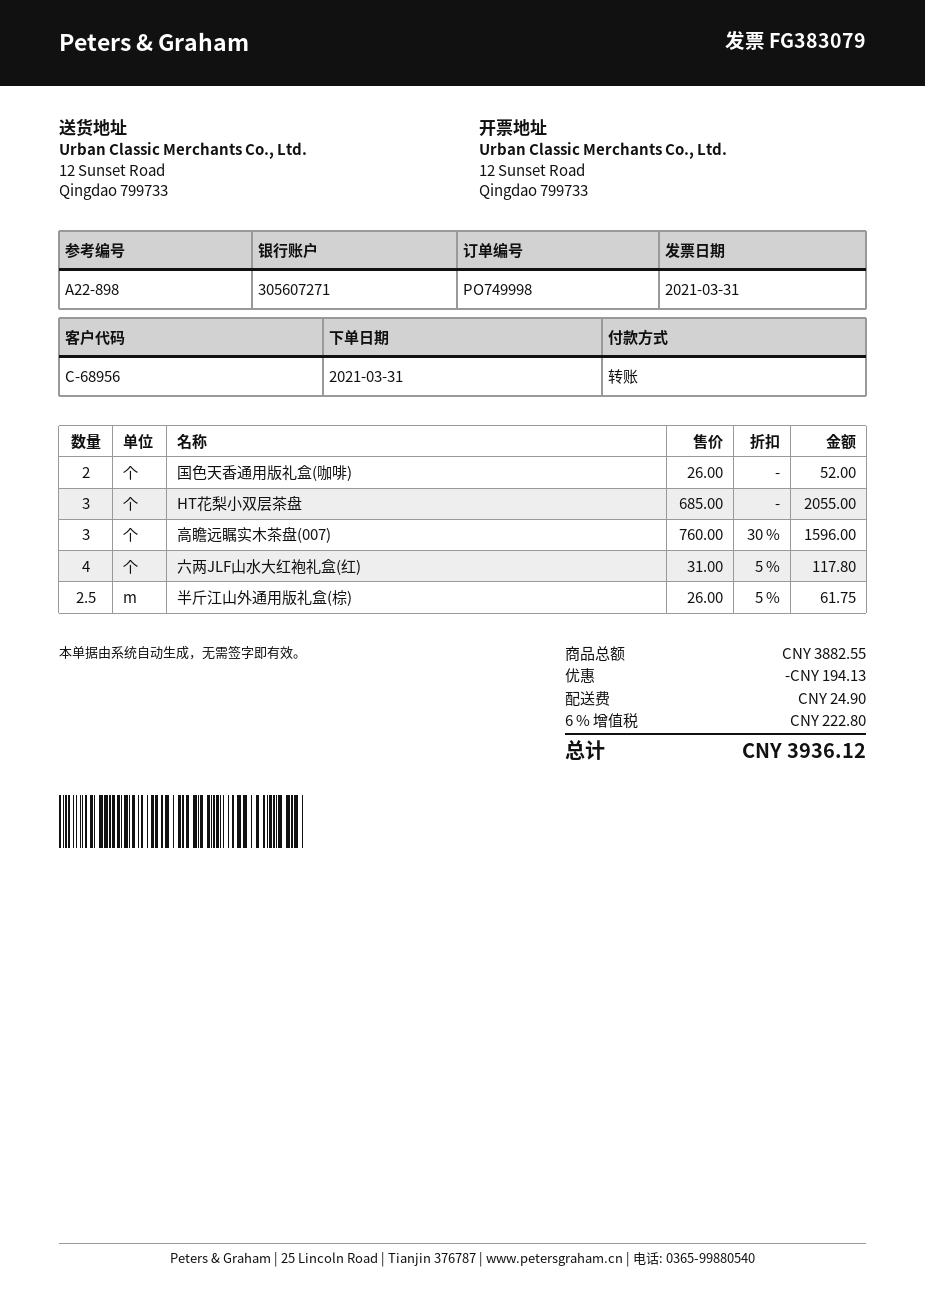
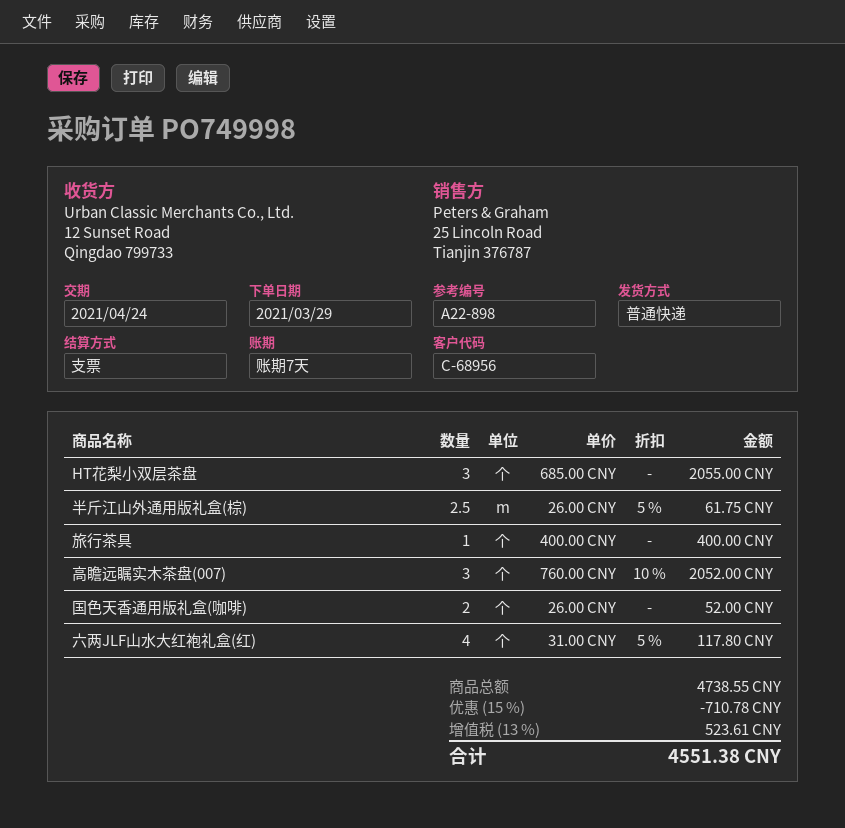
order date: 2021-03-31 -> 2021-03-29
payment method: bank transfer -> cheque
高瞻远瞩实木茶盘(007): 3 x 760.00 - 30% = 1596.00 -> 3 x 760.00 - 10% = 2052.00
旅行茶具: none -> 1 x 400.00 = 400.00
subtotal: 3882.55 -> 4738.55
discount: 194.13 -> 710.78
shipping: 24.90 -> none
tax: 6% = 222.80 -> 13% = 523.61
total: 3936.12 -> 4551.38

